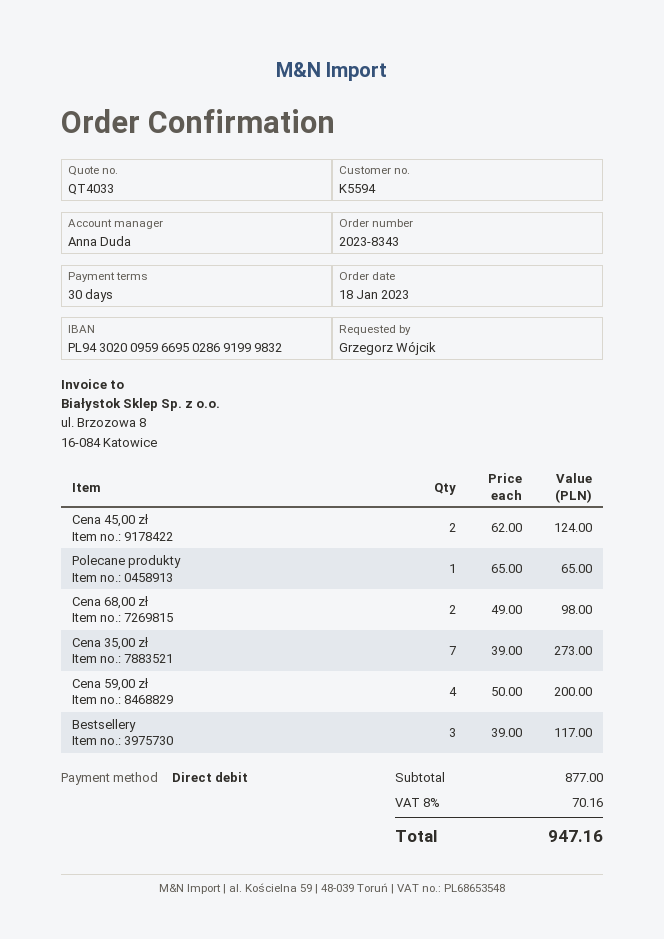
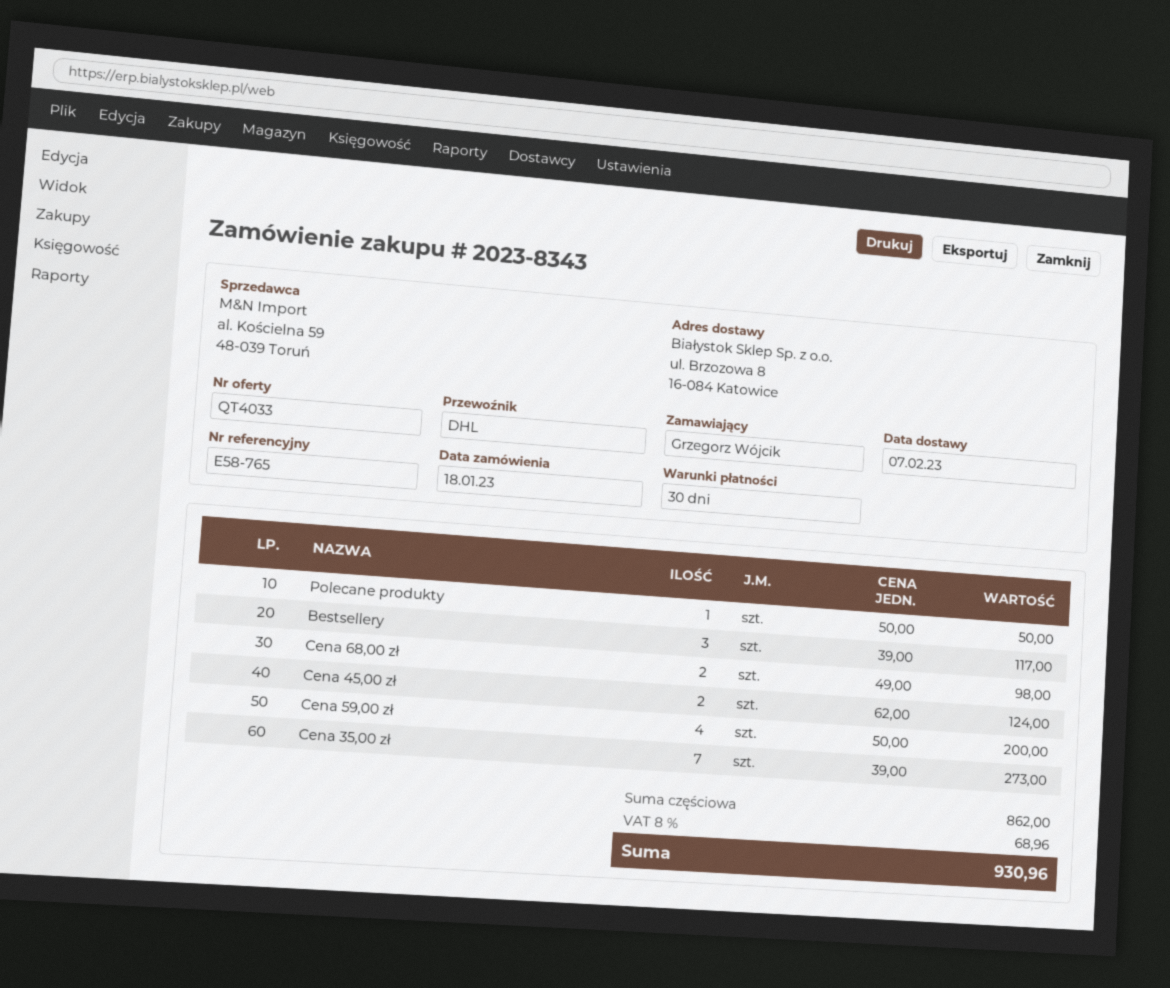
Polecane produkty: 1 x 65.00 = 65.00 -> 1 x 50.00 = 50.00
subtotal: 877.00 -> 862.00
tax: 8% = 70.16 -> 8% = 68.96
total: 947.16 -> 930.96

